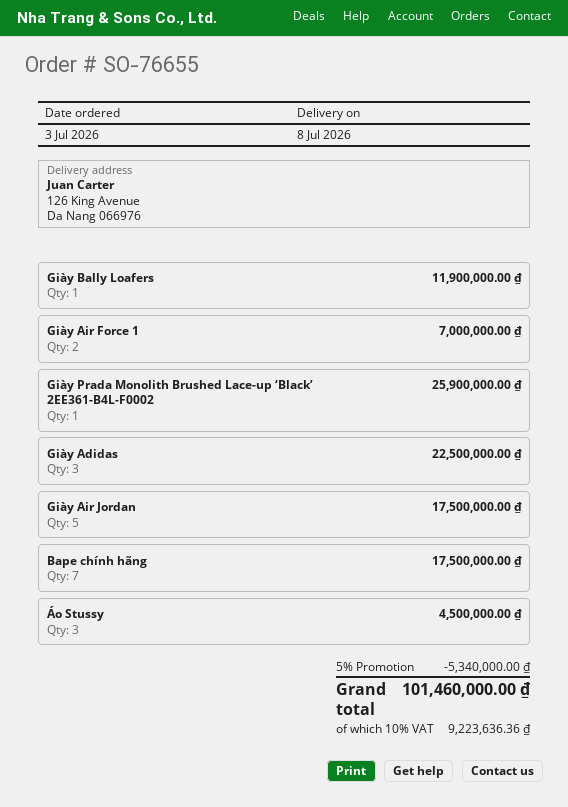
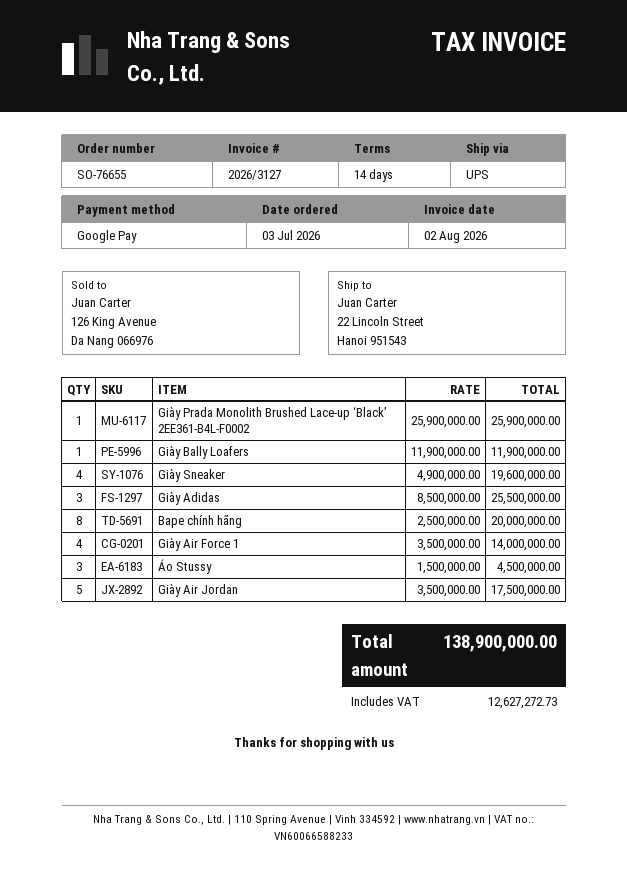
ship to: 126 King Avenue, Da Nang 066976 -> 22 Lincoln Street, Hanoi 951543
Giày Air Force 1: 2 for 7000000.00 -> 4 for 14000000.00
Giày Adidas: 3 for 22500000.00 -> 3 for 25500000.00
Bape chính hãng: 7 for 17500000.00 -> 8 for 20000000.00
Giày Sneaker: none -> 4 for 19600000.00
discount: 5% = 5340000.00 -> none
tax: 9223636.36 -> 12627272.73
total: 101460000.00 -> 138900000.00

